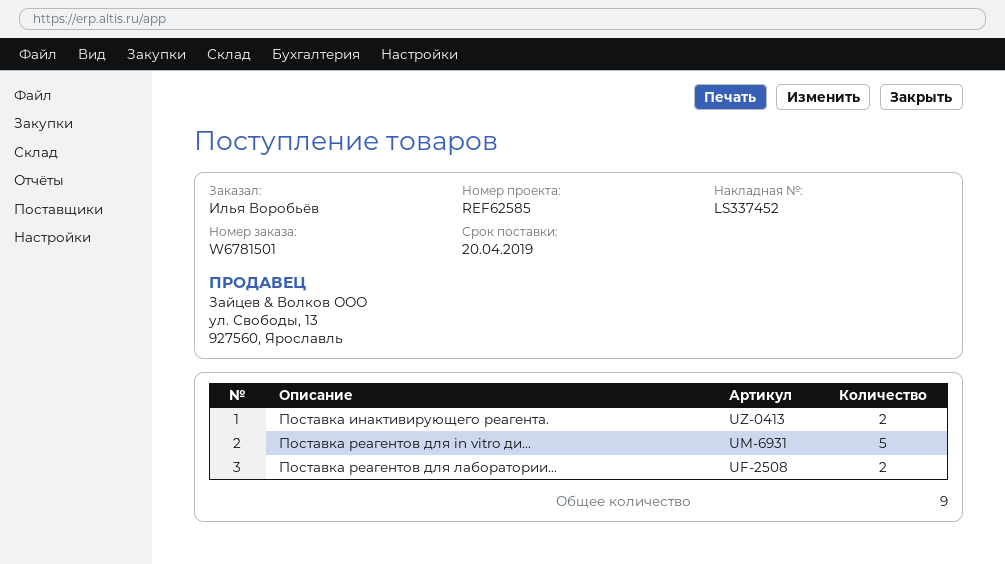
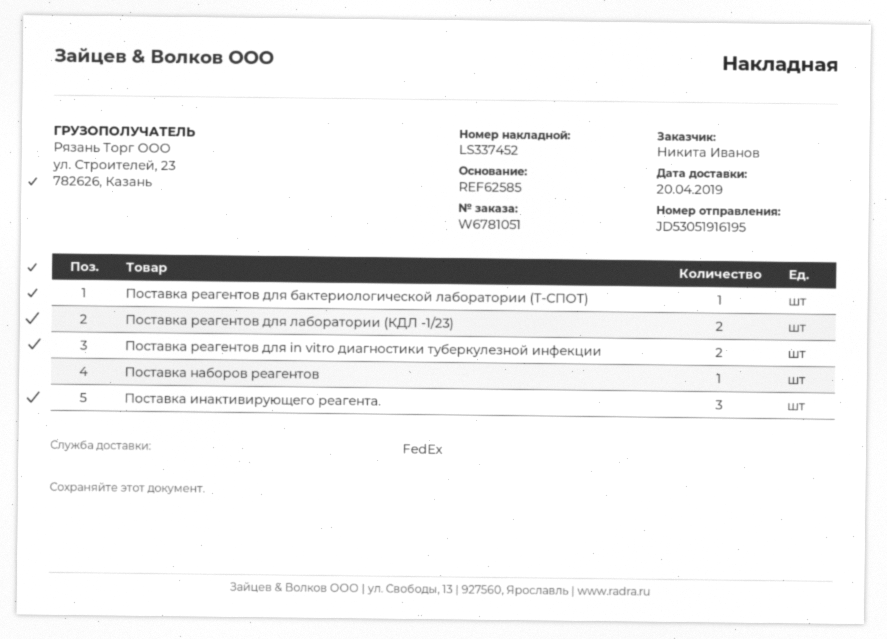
order number: W6781501 -> W6781051
ordered by: Илья Воробьёв -> Никита Иванов
Поставка инактивирующего реагента.: 2 -> 3
Поставка реагентов для in vitro ди...: 5 -> 2
Поставка реагентов для бактериологической лаборатории (Т-СПОТ): none -> 1
Поставка наборов реагентов: none -> 1

